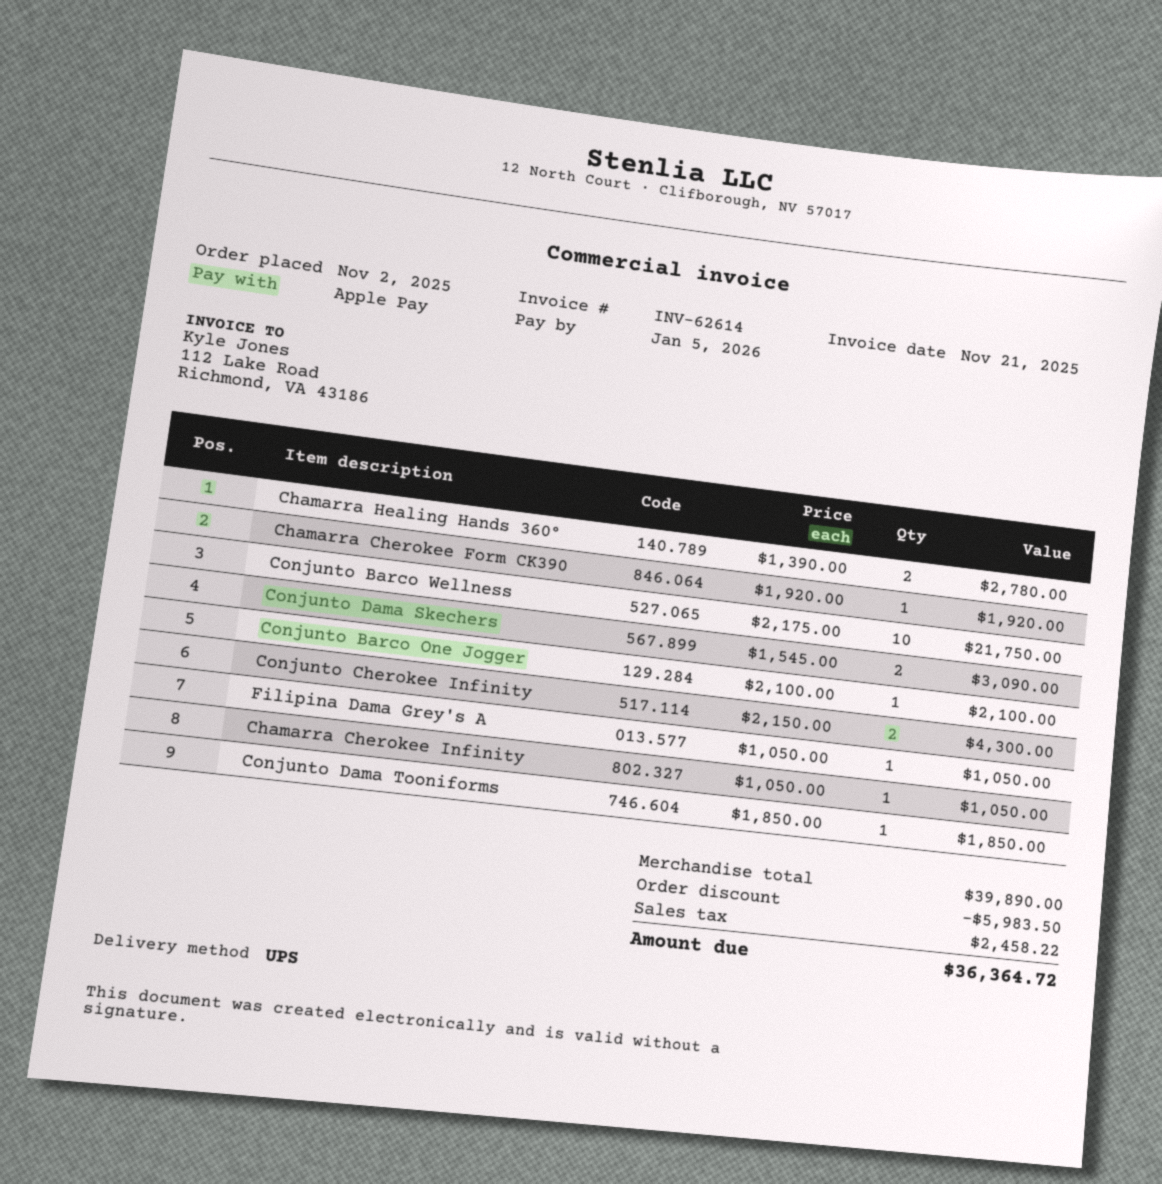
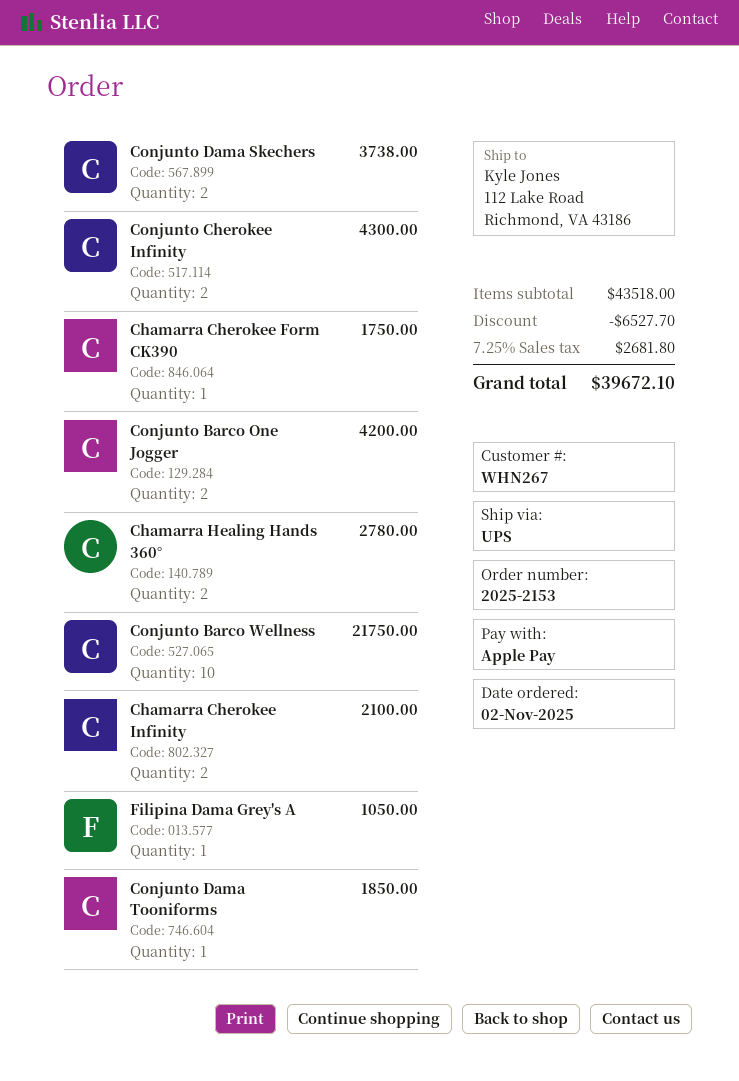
Chamarra Cherokee Form CK390: 1 for 1920.00 -> 1 for 1750.00
Conjunto Dama Skechers: 2 for 3090.00 -> 2 for 3738.00
Conjunto Barco One Jogger: 1 for 2100.00 -> 2 for 4200.00
Chamarra Cherokee Infinity: 1 for 1050.00 -> 2 for 2100.00
subtotal: 39890.00 -> 43518.00
discount: 5983.50 -> 6527.70
tax: 2458.22 -> 2681.80
total: 36364.72 -> 39672.10

